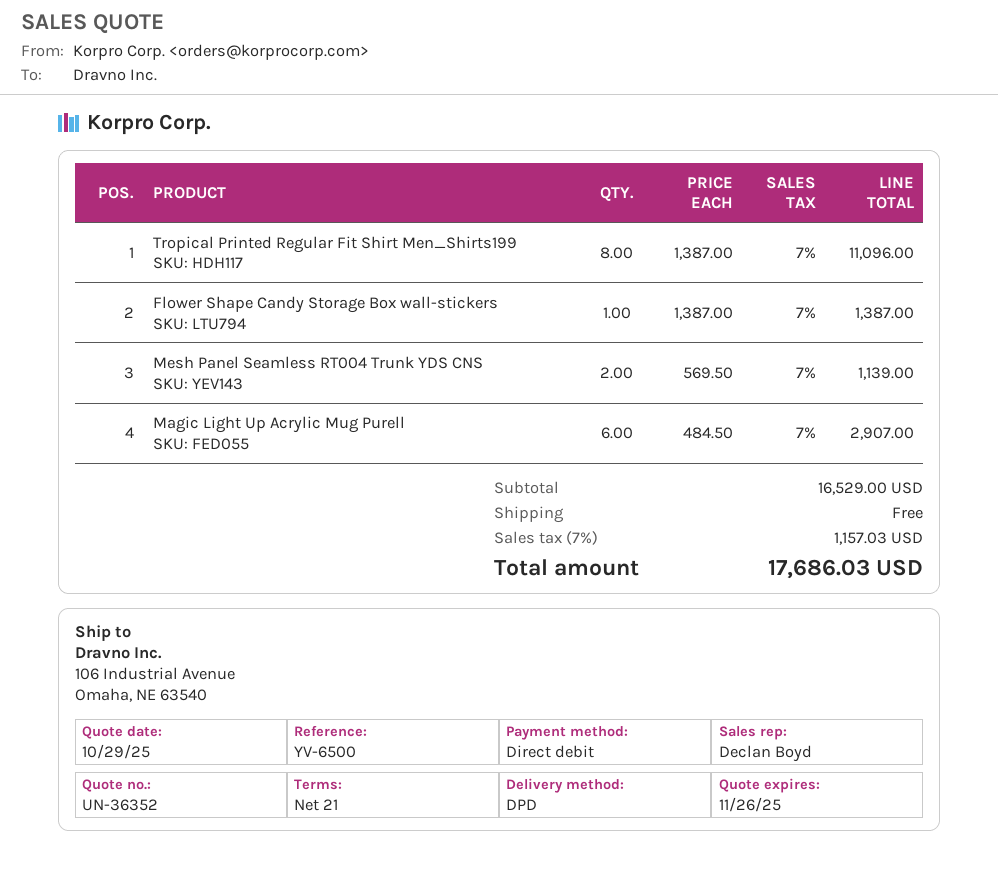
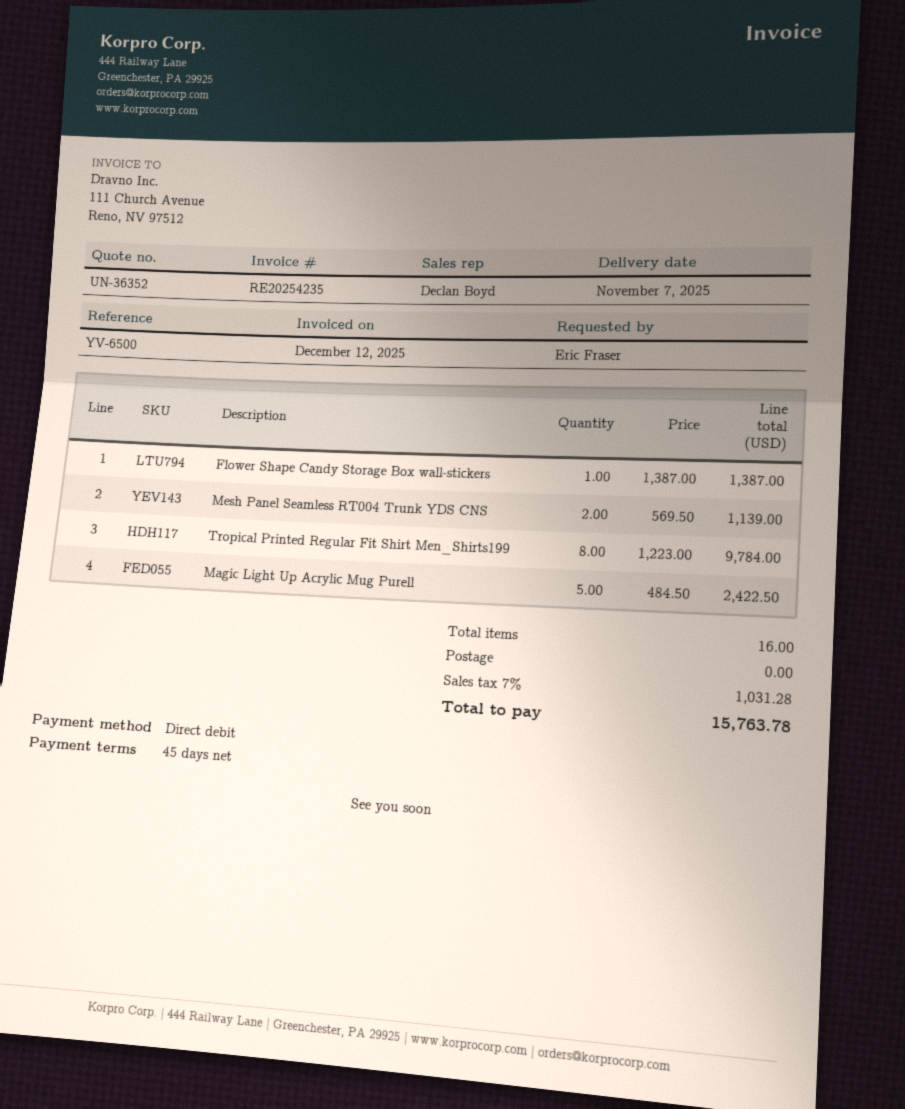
payment terms: 21 days -> 45 days
Tropical Printed Regular Fit Shirt Men_Shirts199: 8 x 1387.00 = 11096.00 -> 8 x 1223.00 = 9784.00
Magic Light Up Acrylic Mug Purell: 6 x 484.50 = 2907.00 -> 5 x 484.50 = 2422.50
tax: 7% = 1157.03 -> 7% = 1031.28
total: 17686.03 -> 15763.78

